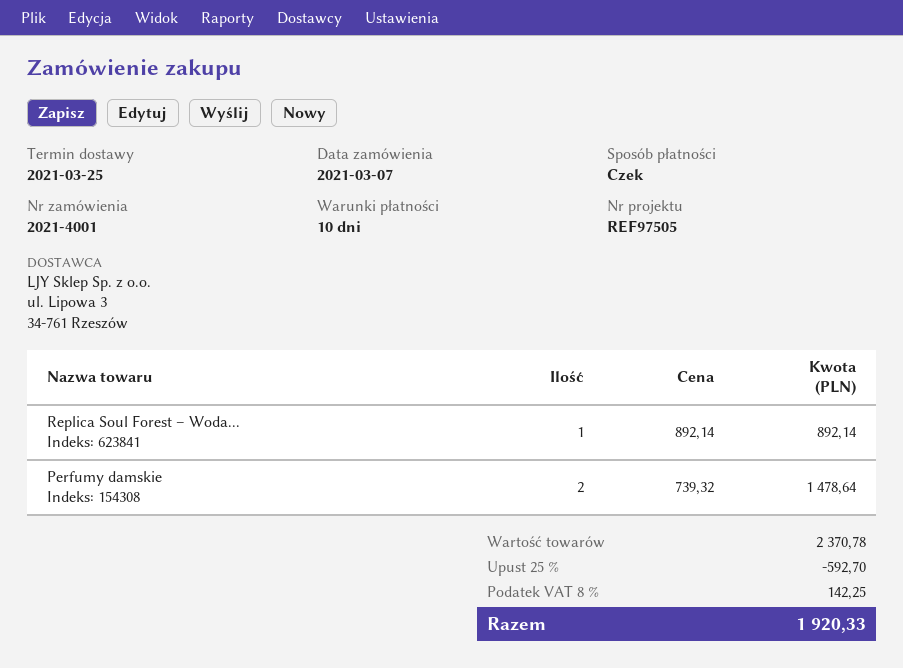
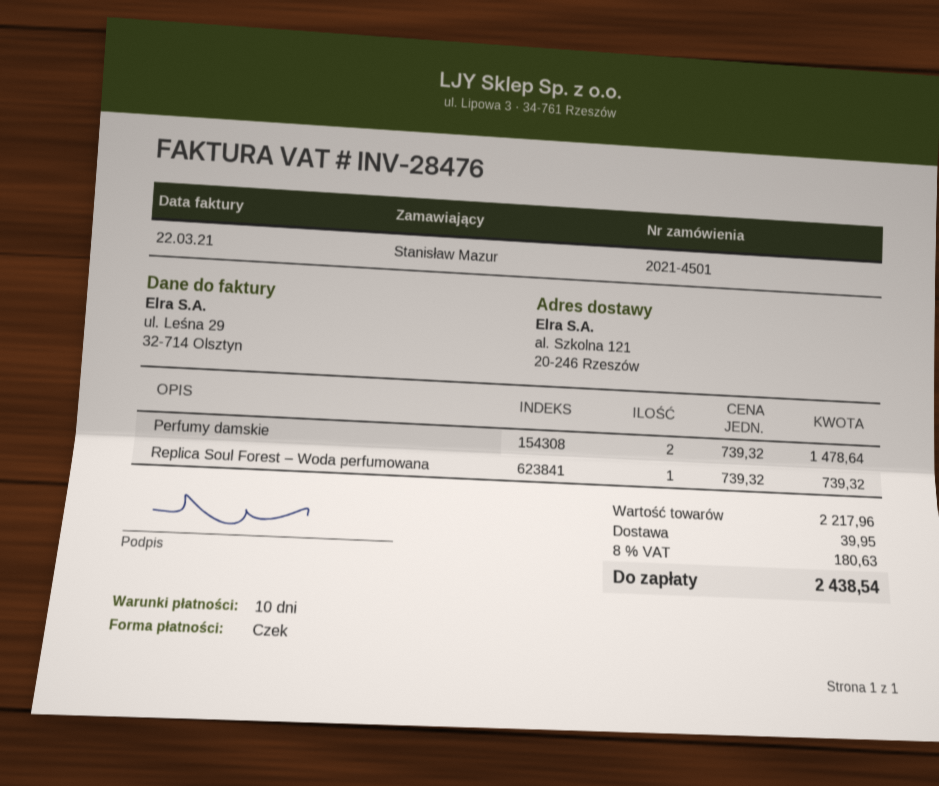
order number: 2021-4001 -> 2021-4501
Replica Soul Forest – Woda...: 1 x 892.14 = 892.14 -> 1 x 739.32 = 739.32
subtotal: 2370.78 -> 2217.96
discount: 25% = 592.70 -> none
shipping: none -> 39.95
tax: 8% = 142.25 -> 8% = 180.63
total: 1920.33 -> 2438.54

